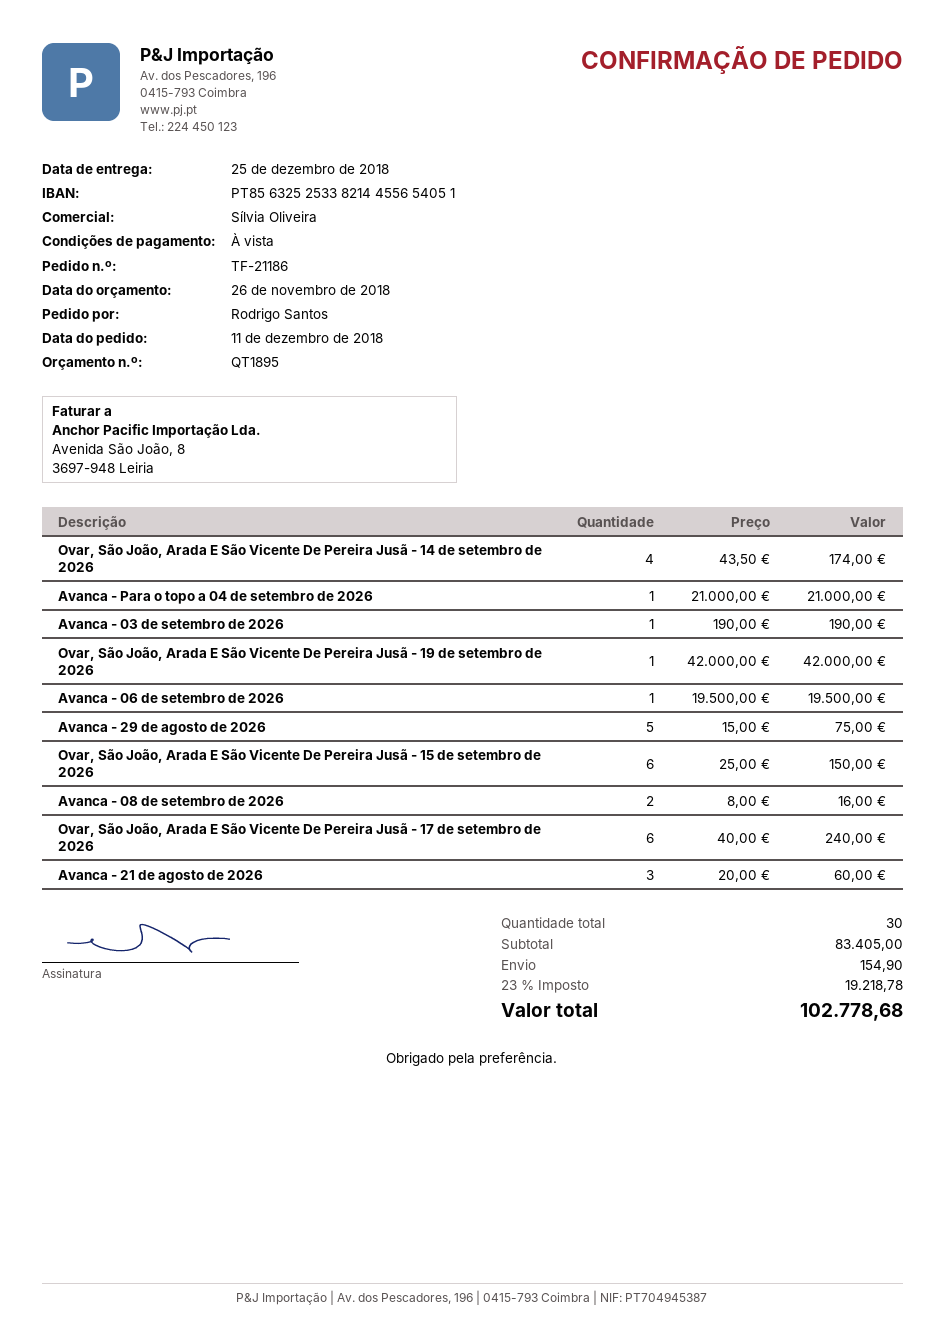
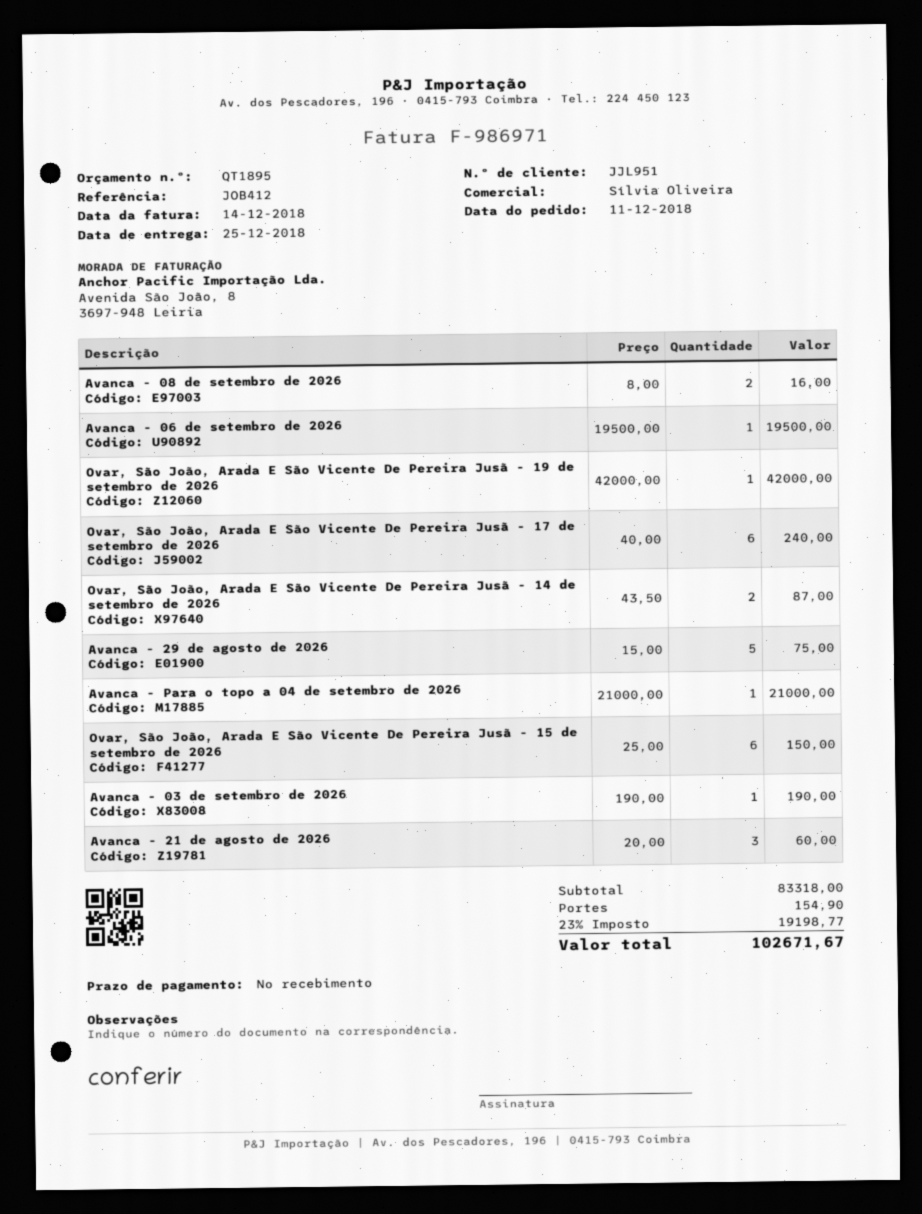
Ovar, São João, Arada E São Vicente De Pereira Jusã - 14 de setembro de 2026: 4 x 43.50 = 174.00 -> 2 x 43.50 = 87.00
subtotal: 83405.00 -> 83318.00
tax: 23% = 19218.78 -> 23% = 19198.77
total: 102778.68 -> 102671.67

